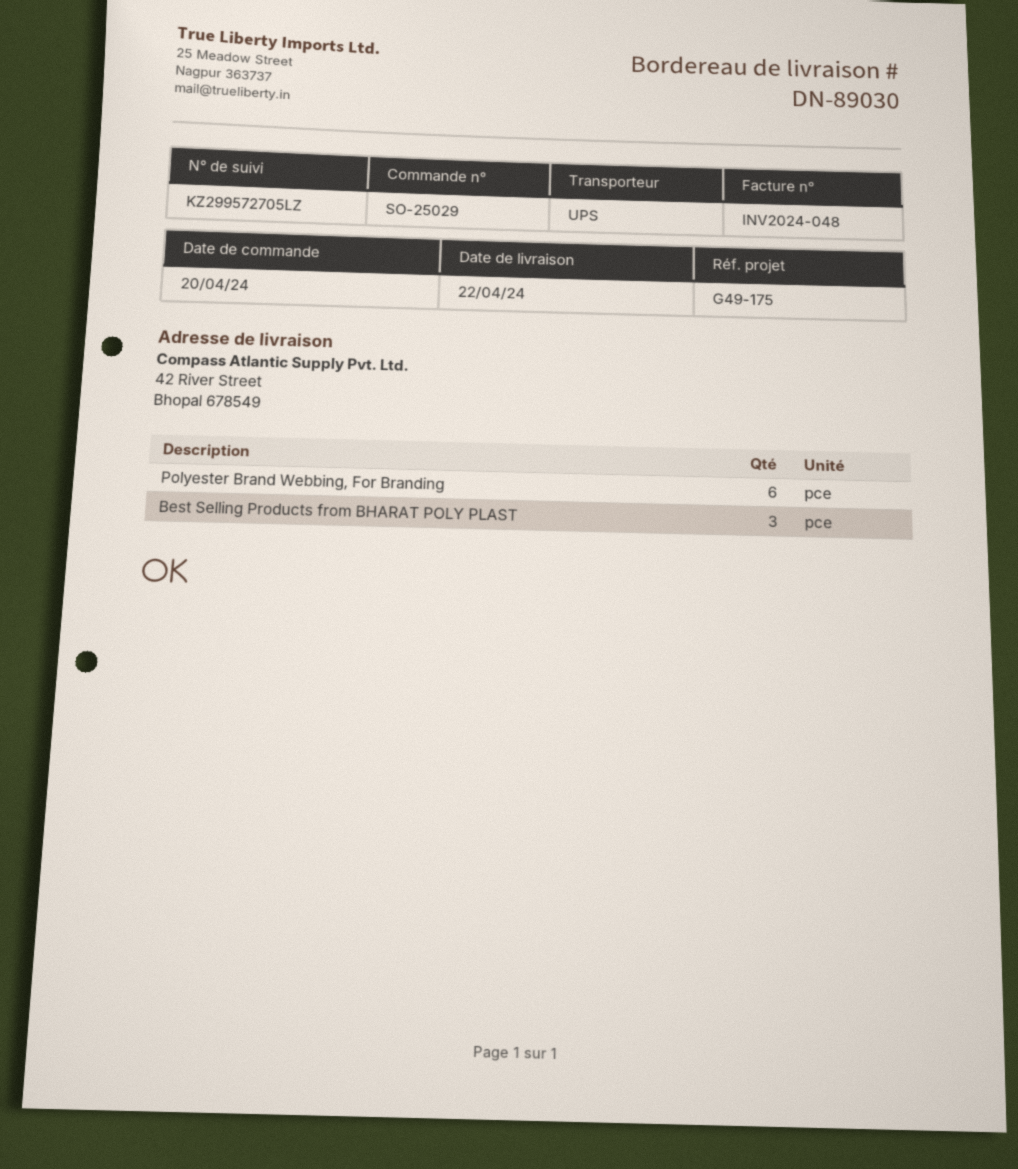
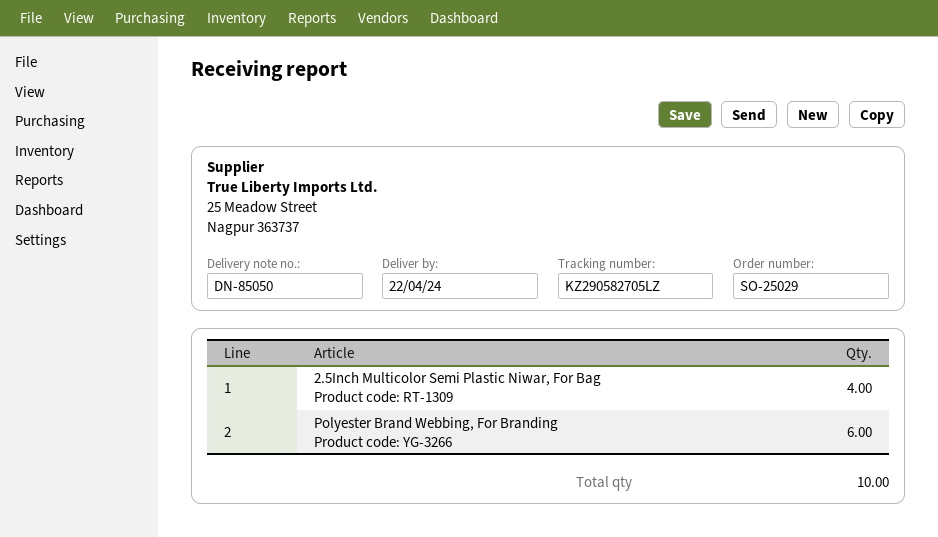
delivery note number: DN-89030 -> DN-85050
tracking number: KZ299572705LZ -> KZ290582705LZ
Best Selling Products from BHARAT POLY PLAST: 3 -> none
2.5Inch Multicolor Semi Plastic Niwar, For Bag: none -> 4

